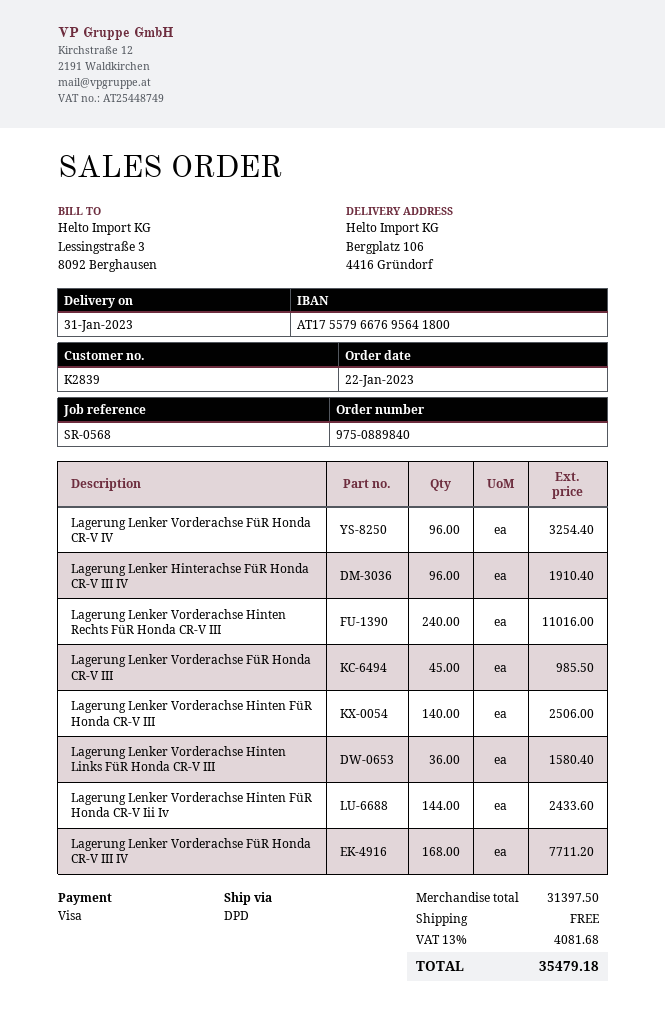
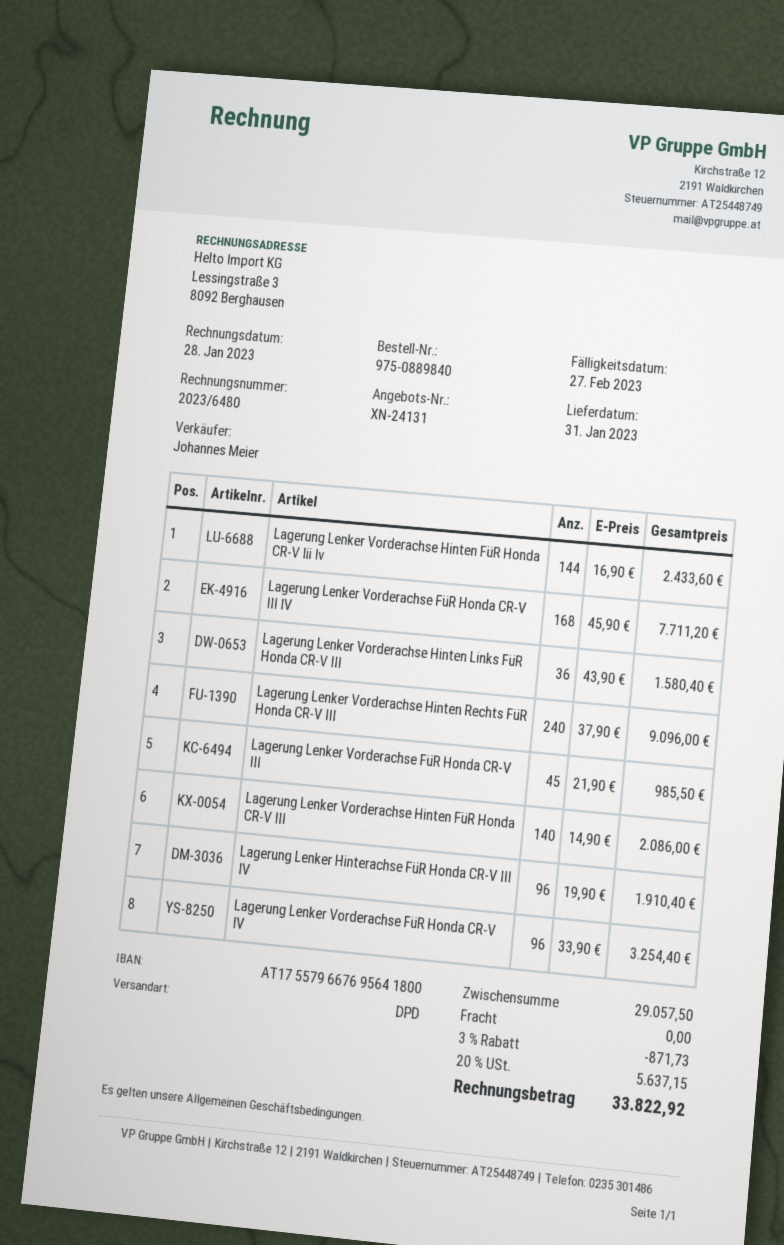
Lagerung Lenker Vorderachse Hinten Rechts FüR Honda CR-V III: 240 for 11016.00 -> 240 for 9096.00
Lagerung Lenker Vorderachse Hinten FüR Honda CR-V III: 140 for 2506.00 -> 140 for 2086.00
subtotal: 31397.50 -> 29057.50
discount: none -> 3% = 871.73
tax: 13% = 4081.68 -> 20% = 5637.15
total: 35479.18 -> 33822.92

